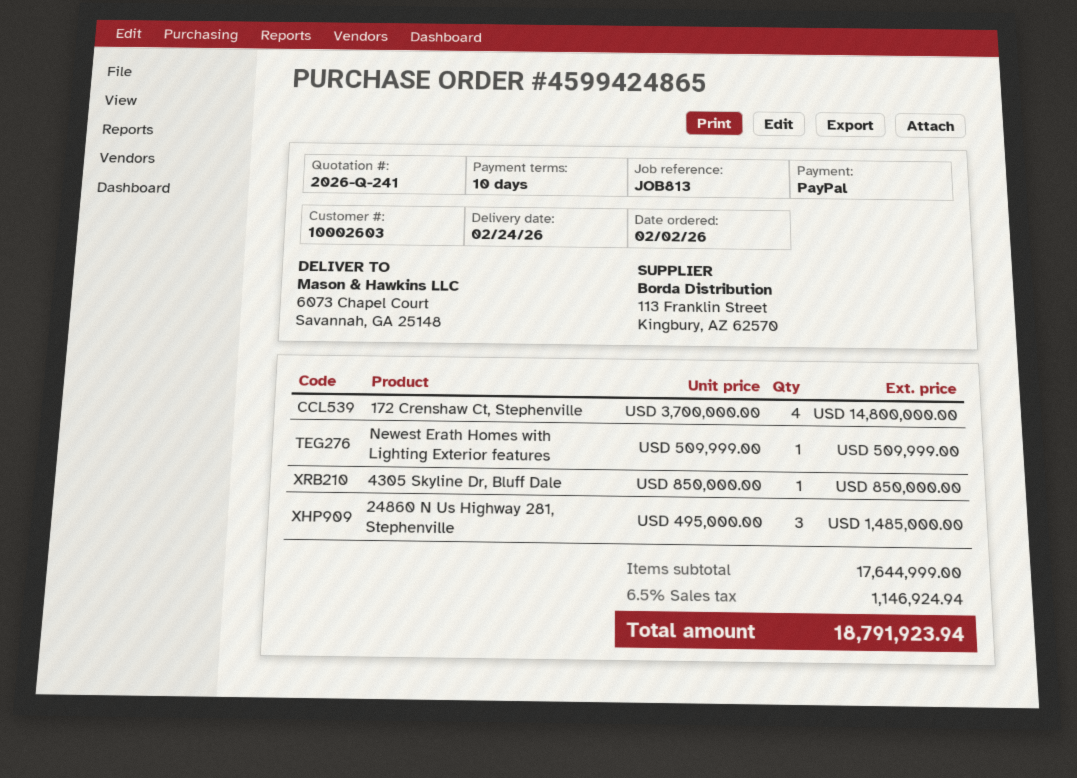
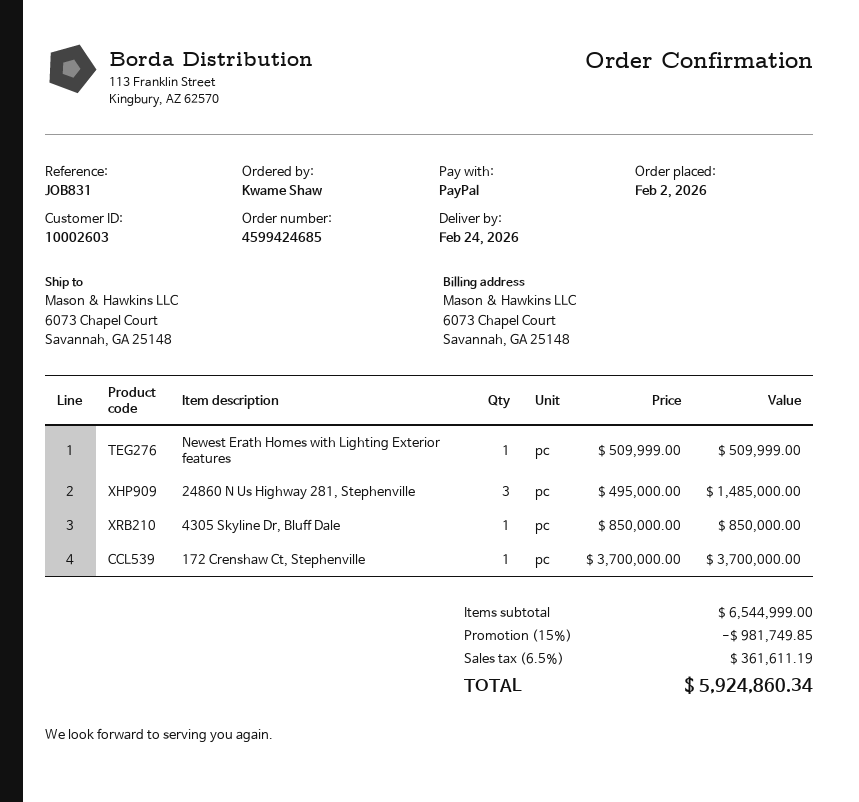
order number: 4599424865 -> 4599424685
reference: JOB813 -> JOB831
172 Crenshaw Ct, Stephenville: 4 x 3700000.00 = 14800000.00 -> 1 x 3700000.00 = 3700000.00
subtotal: 17644999.00 -> 6544999.00
discount: none -> 15% = 981749.85
tax: 6.5% = 1146924.94 -> 6.5% = 361611.19
total: 18791923.94 -> 5924860.34

